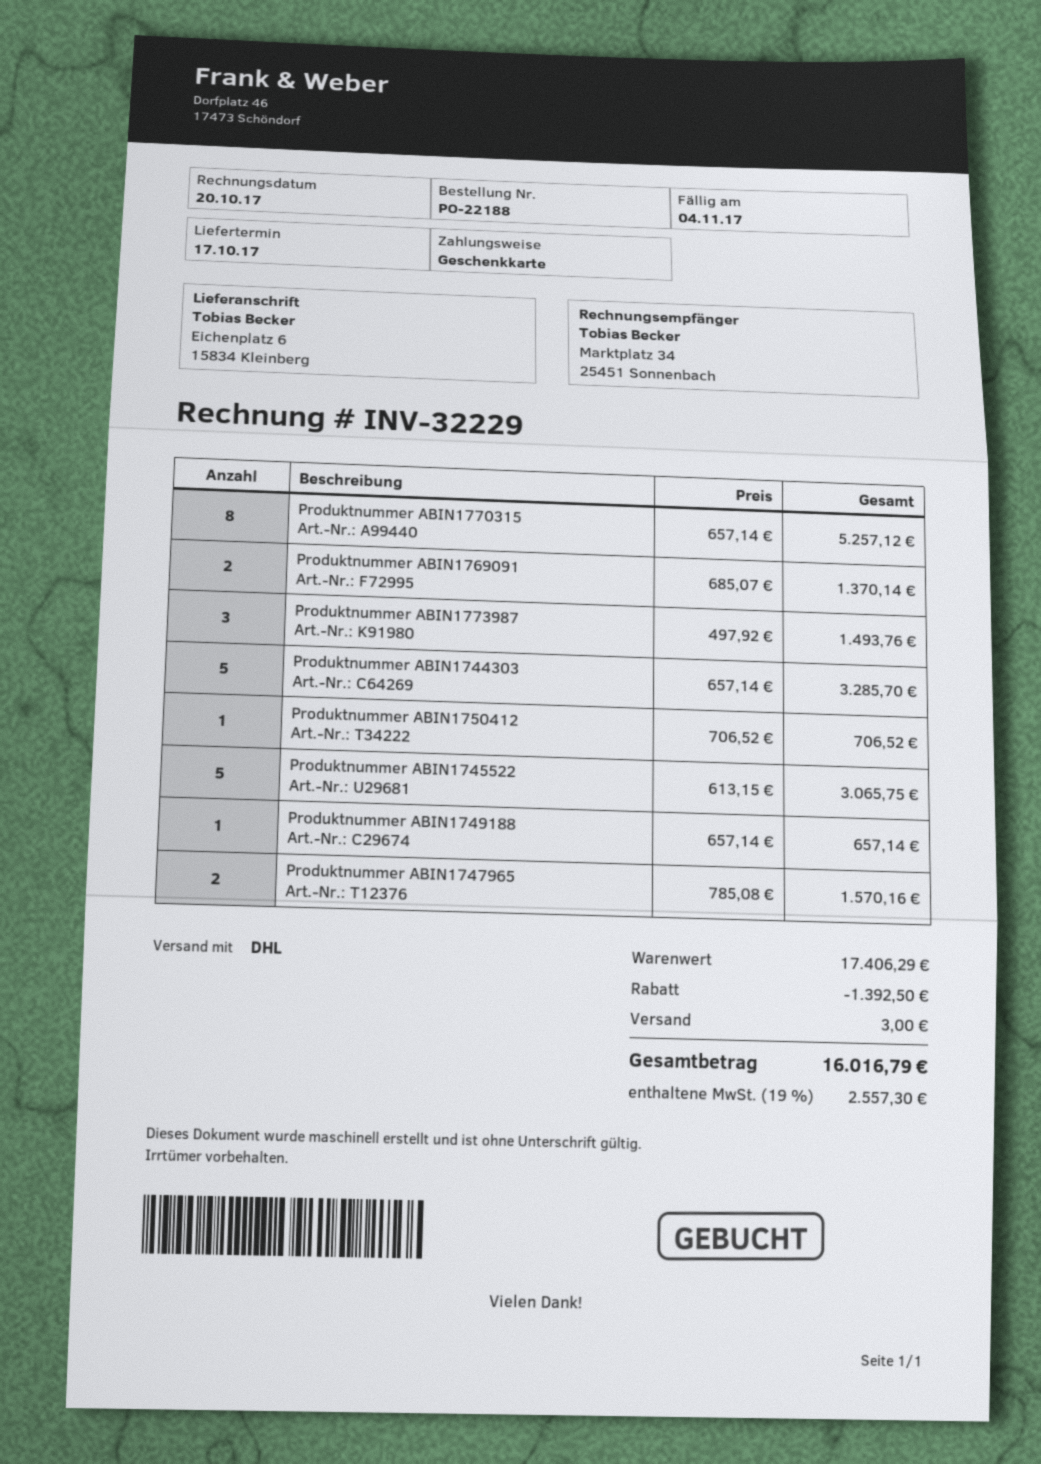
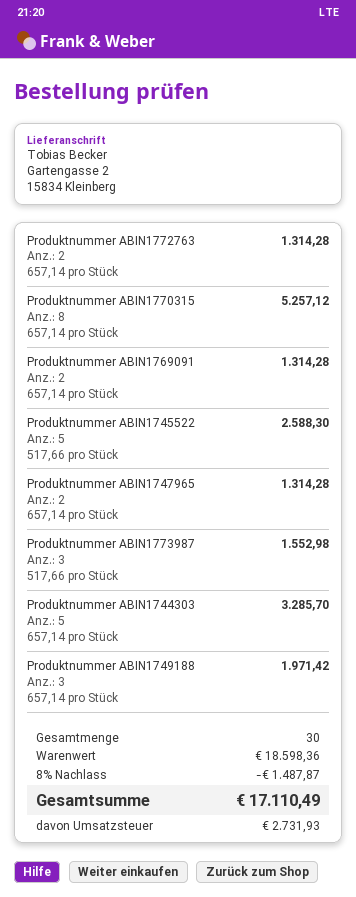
ship to: Eichenplatz 6, 15834 Kleinberg -> Gartengasse 2, 15834 Kleinberg
Produktnummer ABIN1769091: 2 x 685.07 = 1370.14 -> 2 x 657.14 = 1314.28
Produktnummer ABIN1773987: 3 x 497.92 = 1493.76 -> 3 x 517.66 = 1552.98
Produktnummer ABIN1750412: 1 x 706.52 = 706.52 -> none
Produktnummer ABIN1745522: 5 x 613.15 = 3065.75 -> 5 x 517.66 = 2588.30
Produktnummer ABIN1749188: 1 x 657.14 = 657.14 -> 3 x 657.14 = 1971.42
Produktnummer ABIN1747965: 2 x 785.08 = 1570.16 -> 2 x 657.14 = 1314.28
Produktnummer ABIN1772763: none -> 2 x 657.14 = 1314.28
subtotal: 17406.29 -> 18598.36
discount: 1392.50 -> 1487.87
shipping: 3.00 -> none
tax: 2557.30 -> 2731.93
total: 16016.79 -> 17110.49

